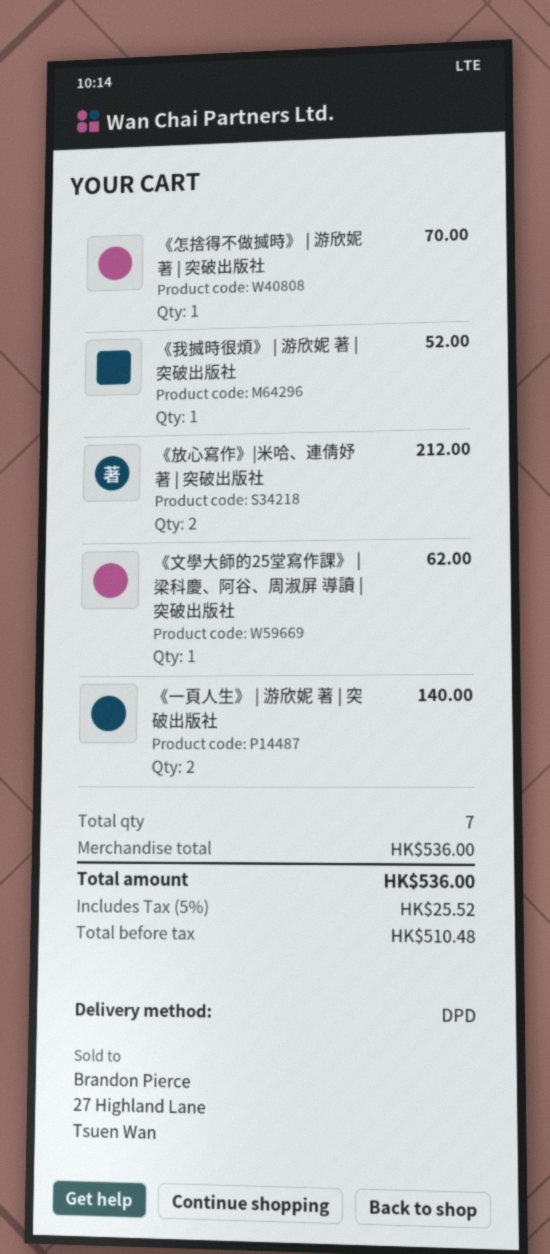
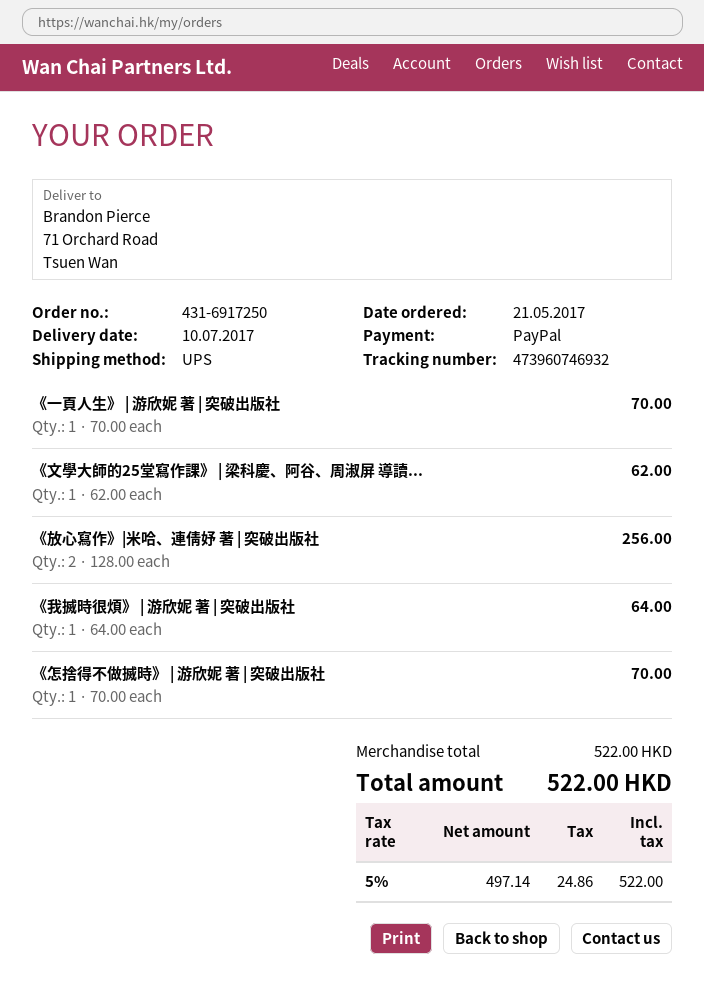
shipping method: DPD -> UPS
《我搣時很煩》 | 游欣妮 著 | 突破出版社: 1 for 52.00 -> 1 for 64.00
《放心寫作》|米哈、連倩妤 著 | 突破出版社: 2 for 212.00 -> 2 for 256.00
《一頁人生》 | 游欣妮 著 | 突破出版社: 2 for 140.00 -> 1 for 70.00
subtotal: 536.00 -> 522.00
net: 510.48 -> 497.14
tax: 5% = 25.52 -> 5% = 24.86
total: 536.00 -> 522.00

